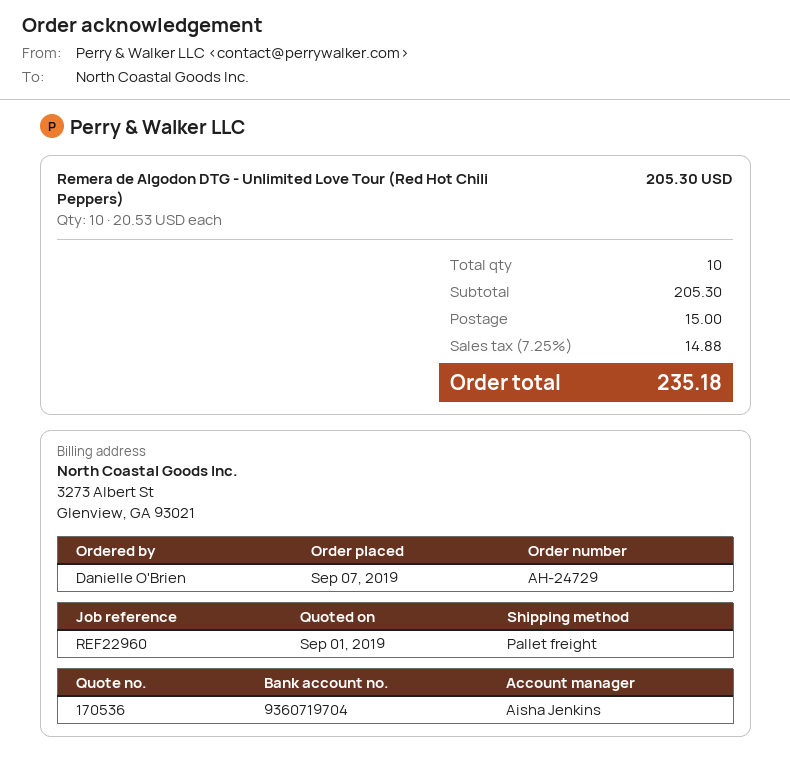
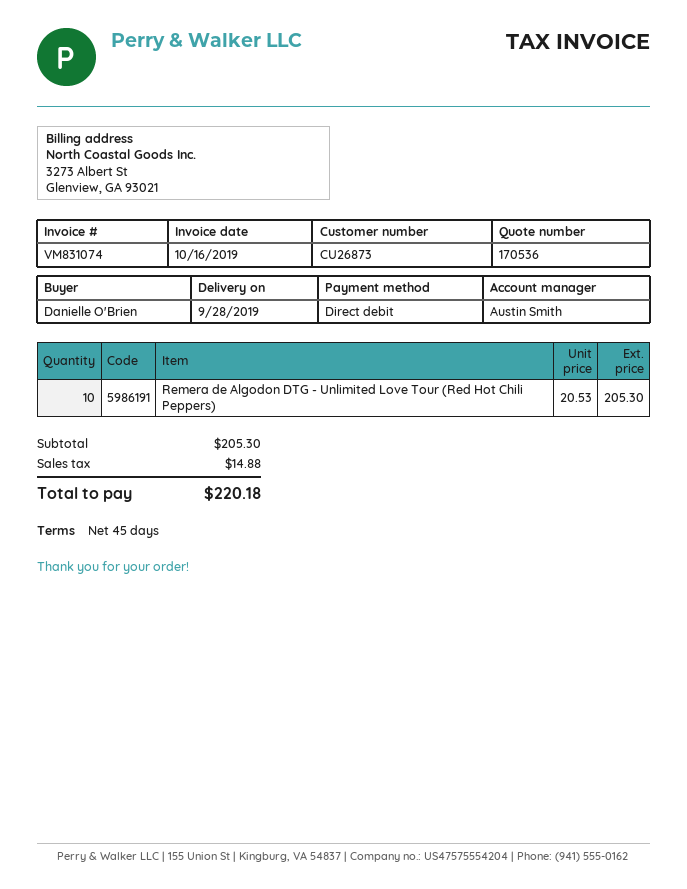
sales rep: Aisha Jenkins -> Austin Smith
shipping: 15.00 -> none
total: 235.18 -> 220.18

